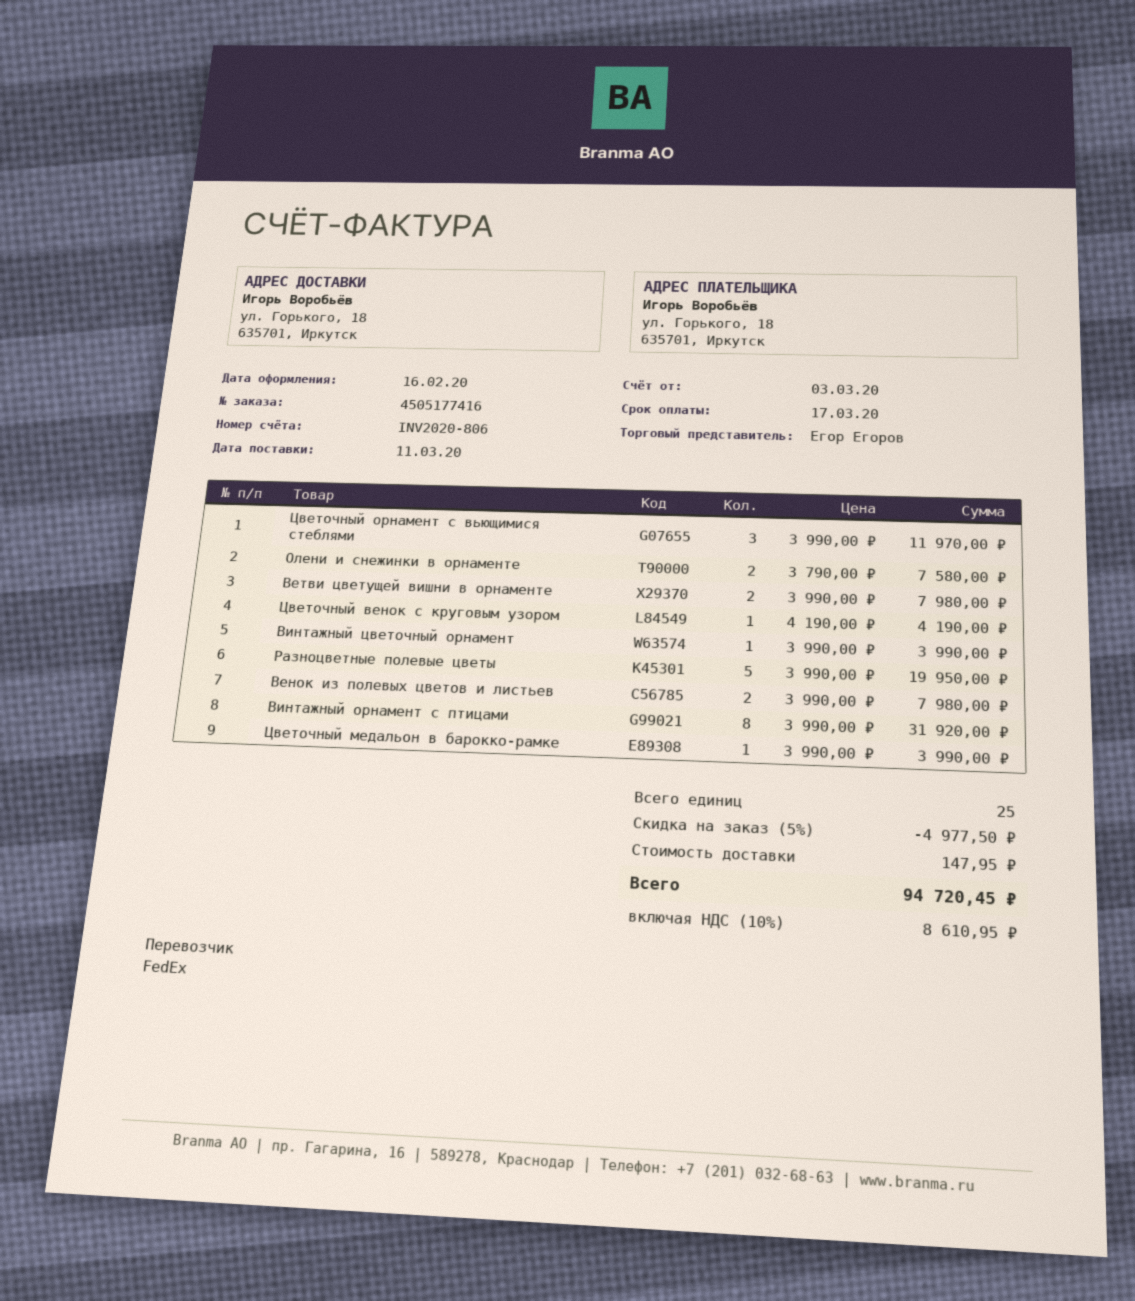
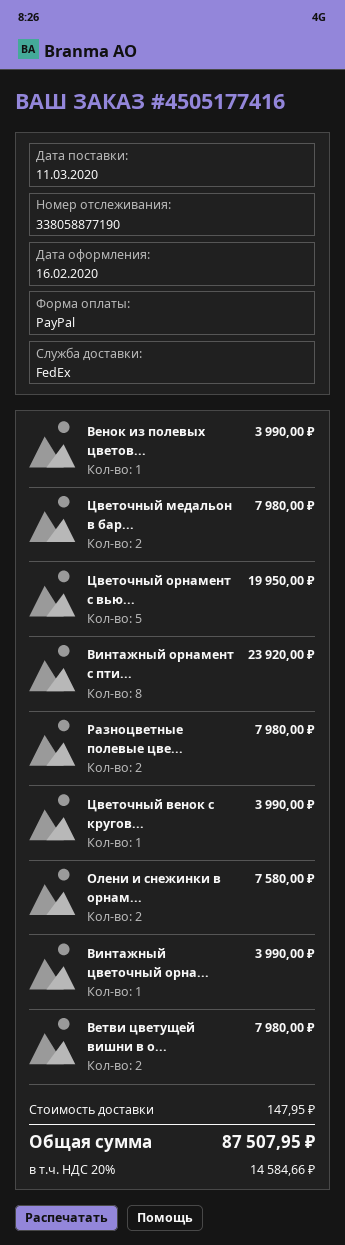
Цветочный орнамент с вьющимися стеблями: 3 for 11970.00 -> 5 for 19950.00
Цветочный венок с круговым узором: 1 for 4190.00 -> 1 for 3990.00
Разноцветные полевые цветы: 5 for 19950.00 -> 2 for 7980.00
Венок из полевых цветов и листьев: 2 for 7980.00 -> 1 for 3990.00
Винтажный орнамент с птицами: 8 for 31920.00 -> 8 for 23920.00
Цветочный медальон в барокко-рамке: 1 for 3990.00 -> 2 for 7980.00
discount: 5% = 4977.50 -> none
tax: 10% = 8610.95 -> 20% = 14584.66
total: 94720.45 -> 87507.95

